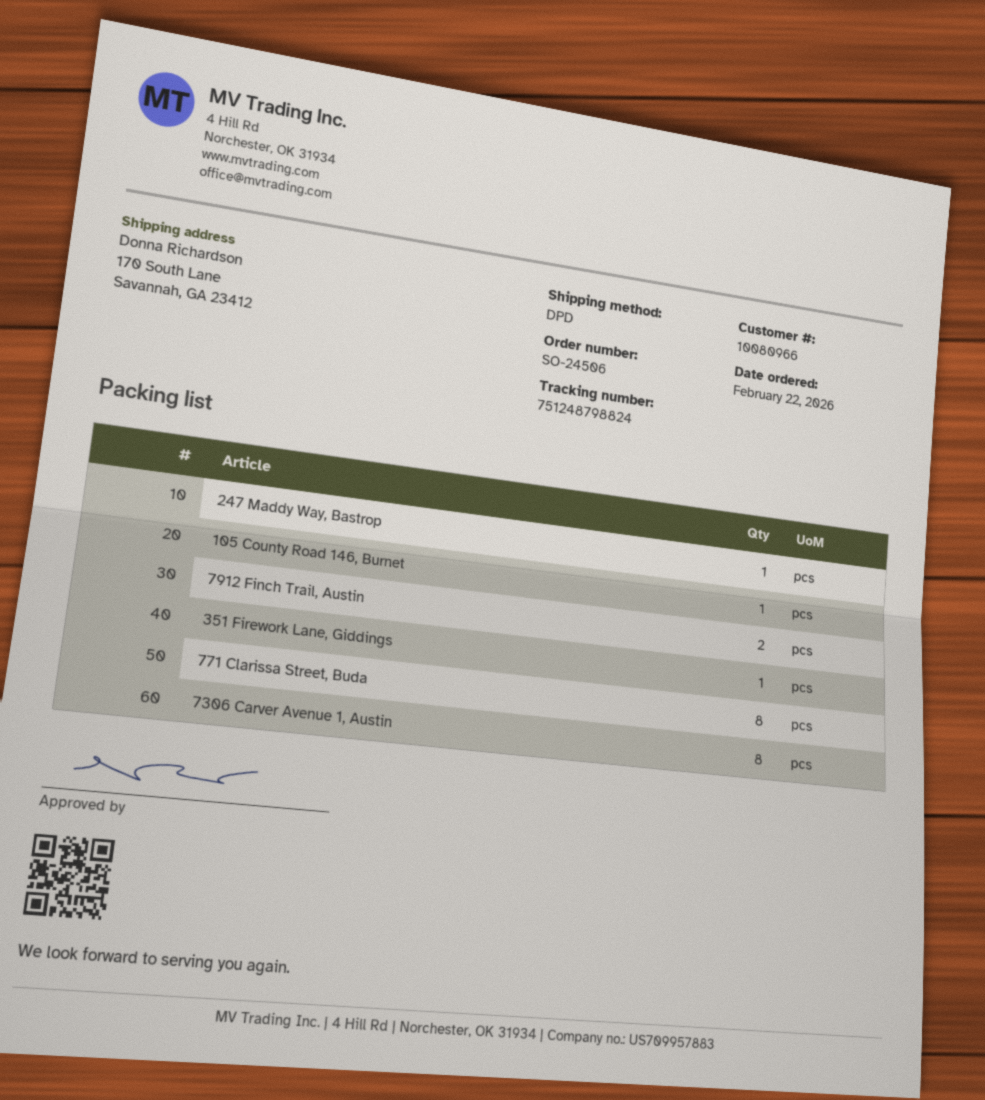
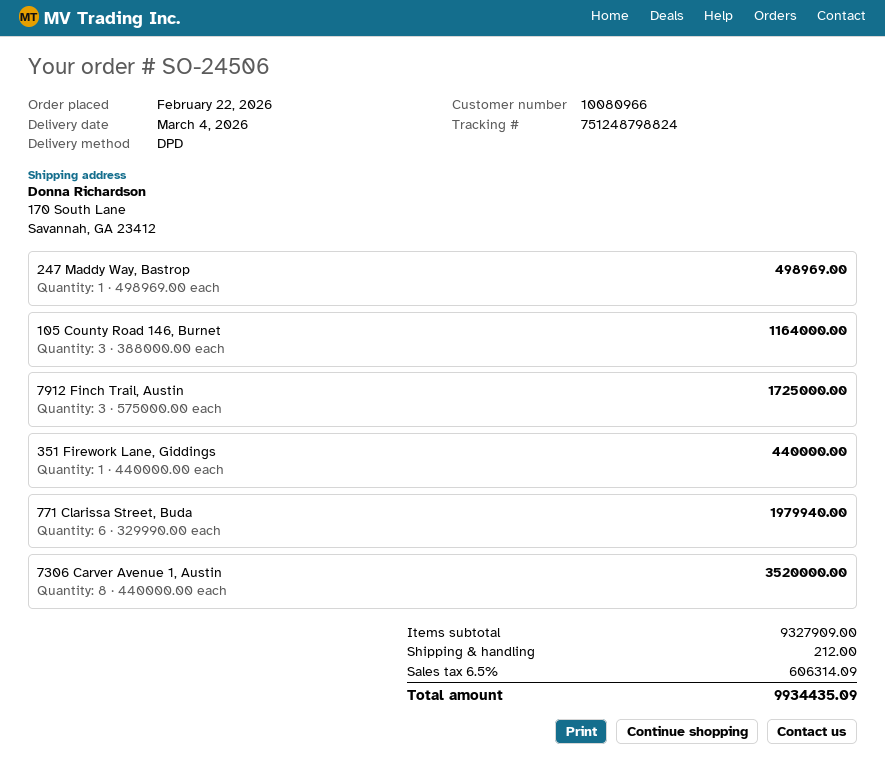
105 County Road 146, Burnet: 1 -> 3
7912 Finch Trail, Austin: 2 -> 3
771 Clarissa Street, Buda: 8 -> 6

